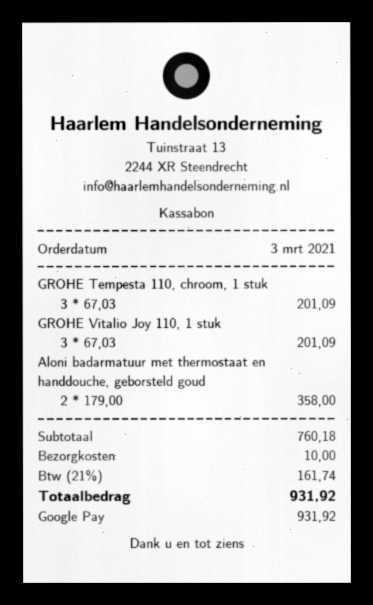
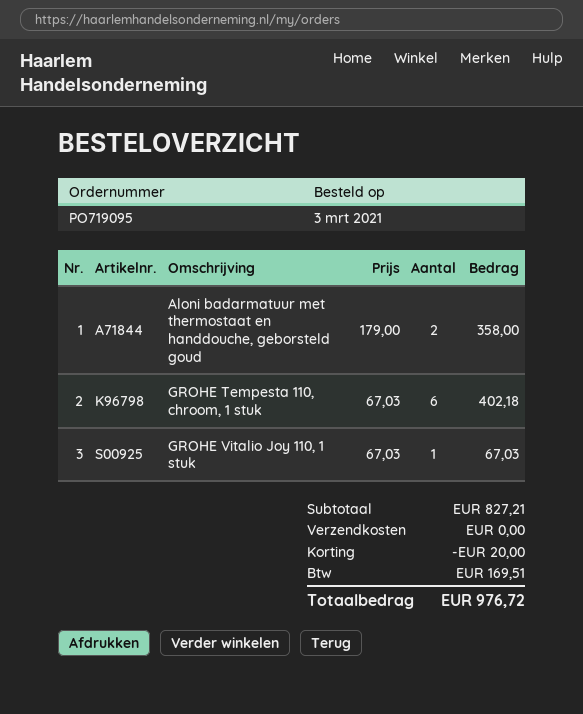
GROHE Tempesta 110, chroom, 1 stuk: 3 x 67.03 = 201.09 -> 6 x 67.03 = 402.18
GROHE Vitalio Joy 110, 1 stuk: 3 x 67.03 = 201.09 -> 1 x 67.03 = 67.03
subtotal: 760.18 -> 827.21
discount: none -> 20.00
shipping: 10.00 -> 0.00
tax: 161.74 -> 169.51
total: 931.92 -> 976.72

